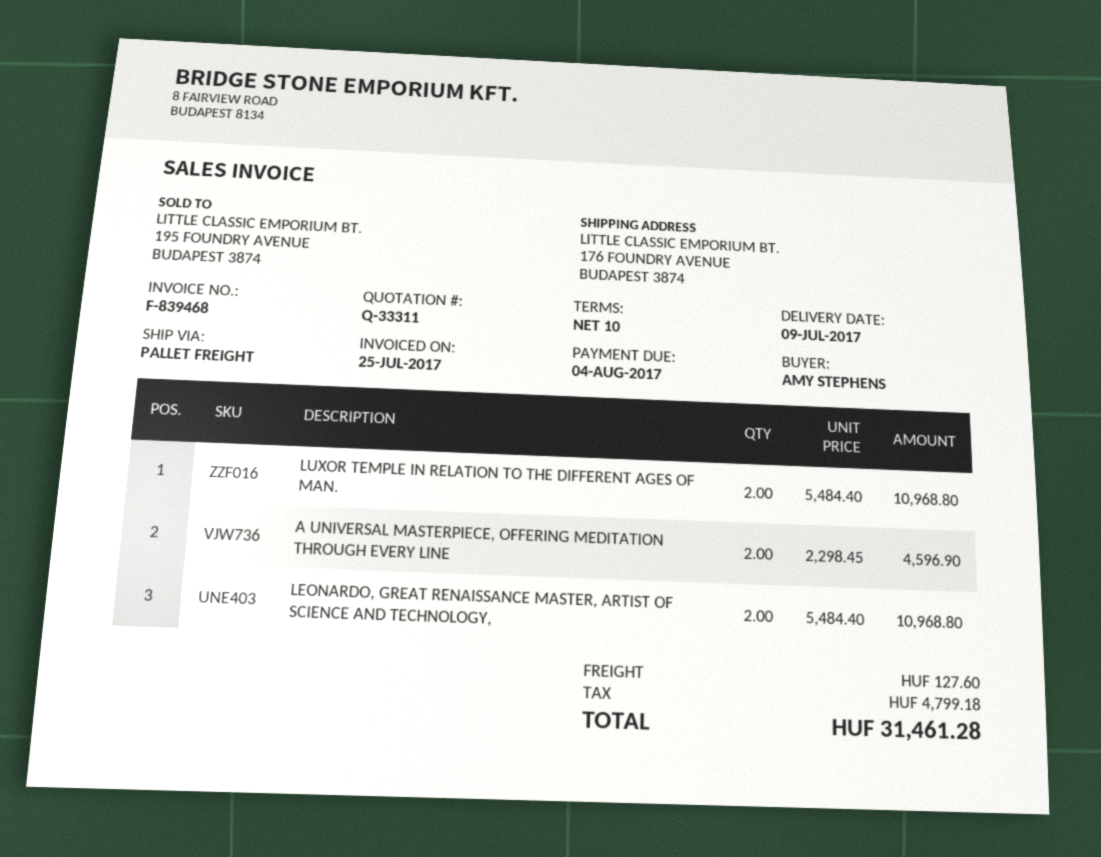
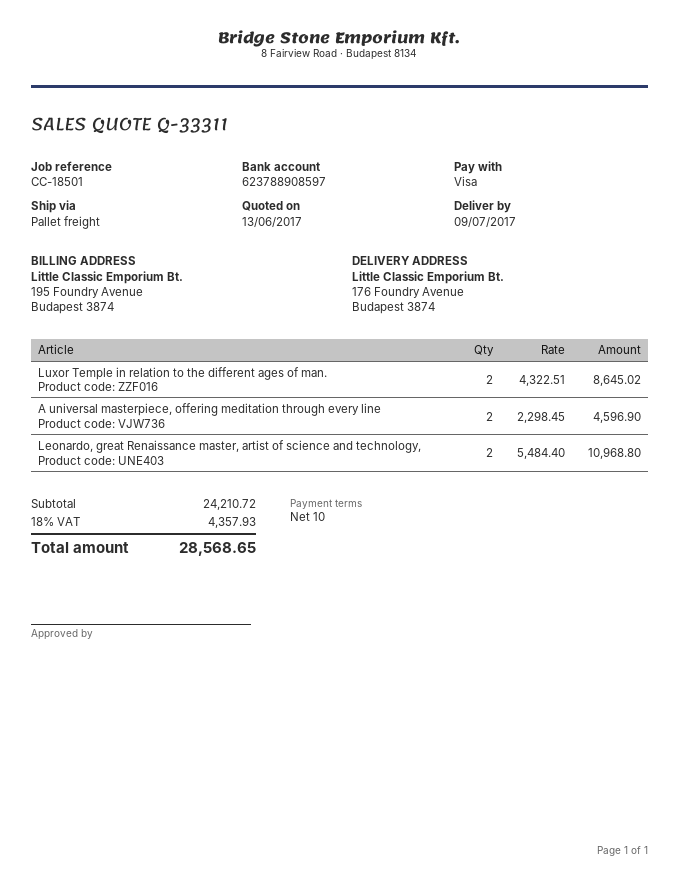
LUXOR TEMPLE IN RELATION TO THE DIFFERENT AGES OF MAN.: 2 x 5484.40 = 10968.80 -> 2 x 4322.51 = 8645.02
shipping: 127.60 -> none
tax: 4799.18 -> 4357.93
total: 31461.28 -> 28568.65

